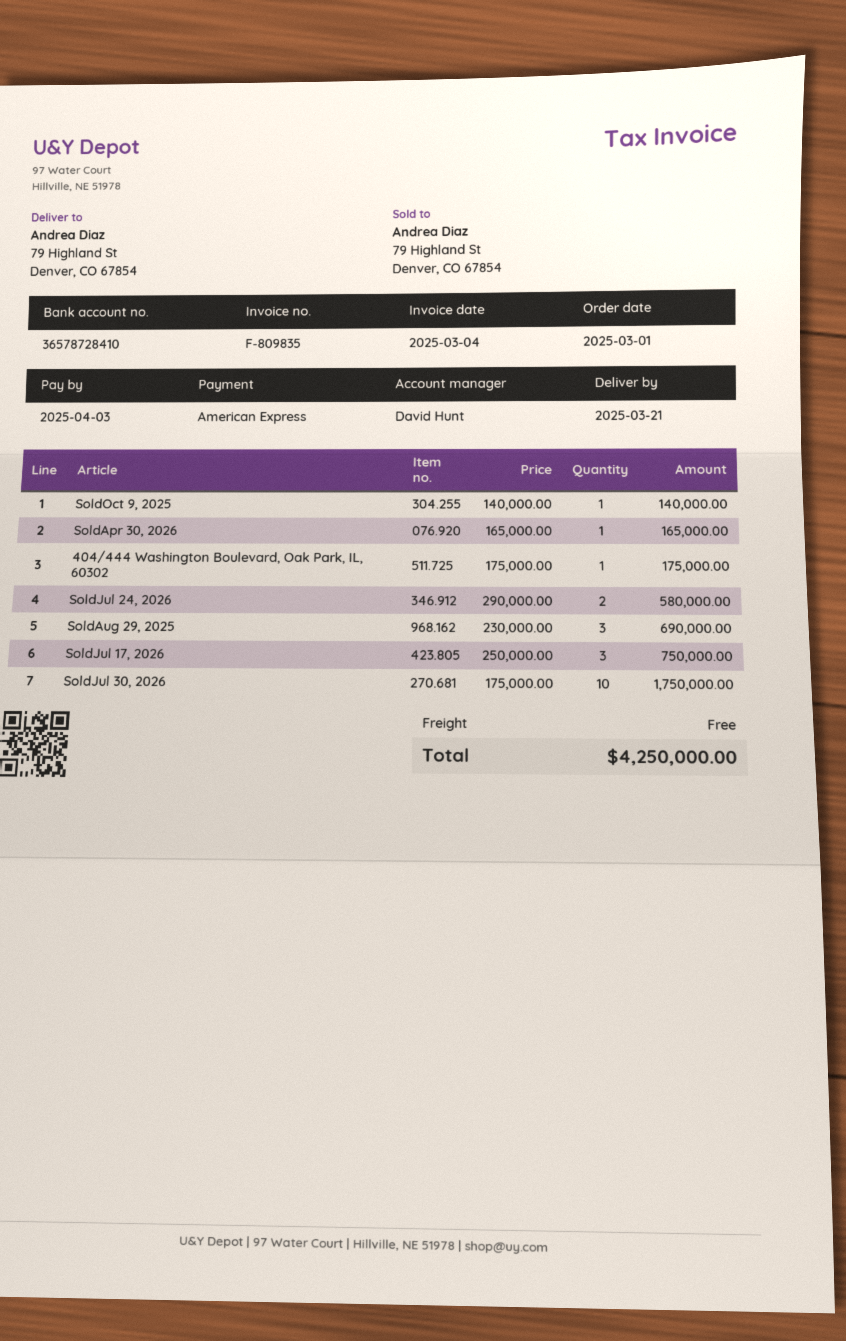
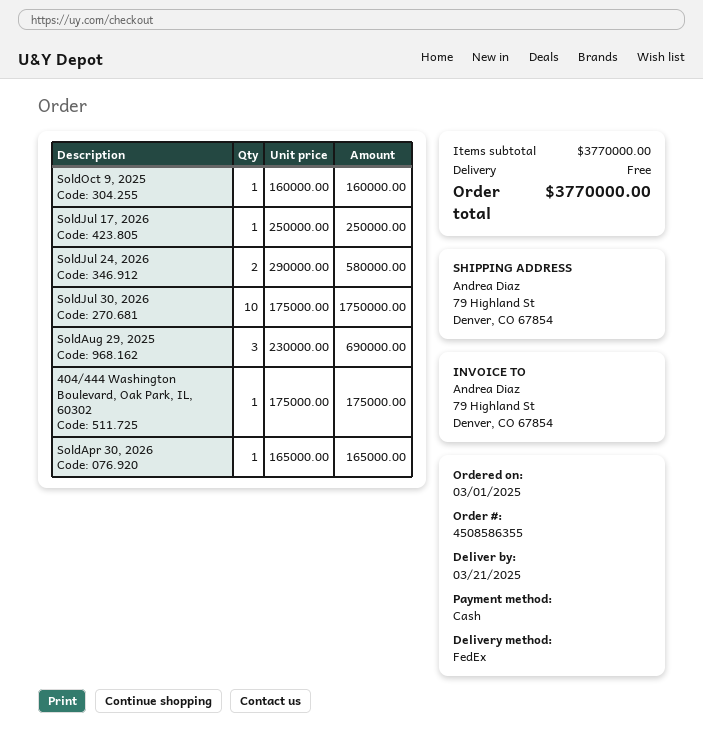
payment method: American Express -> cash
SoldOct 9, 2025: 1 x 140000.00 = 140000.00 -> 1 x 160000.00 = 160000.00
SoldJul 17, 2026: 3 x 250000.00 = 750000.00 -> 1 x 250000.00 = 250000.00
total: 4250000.00 -> 3770000.00

